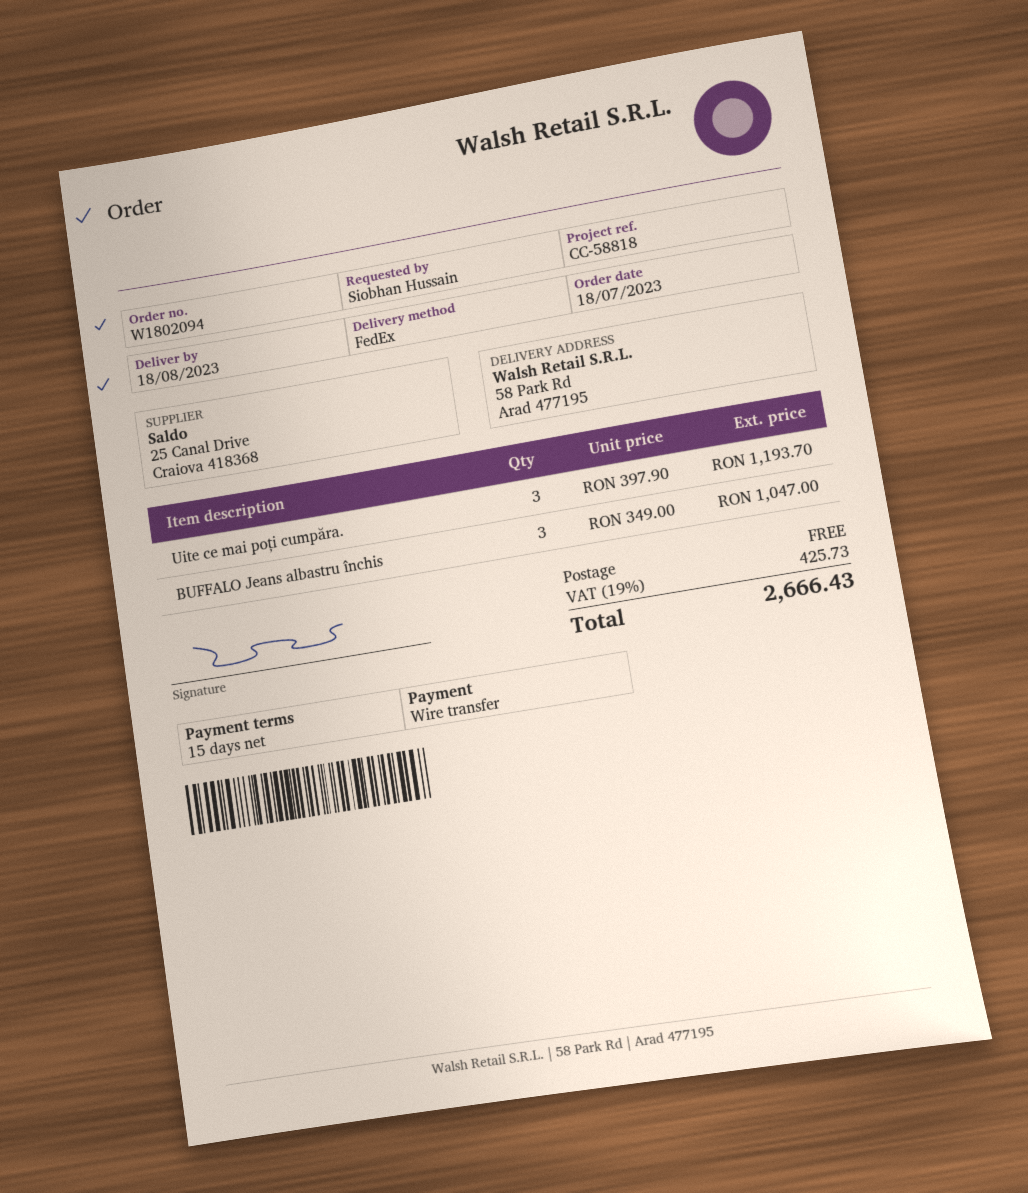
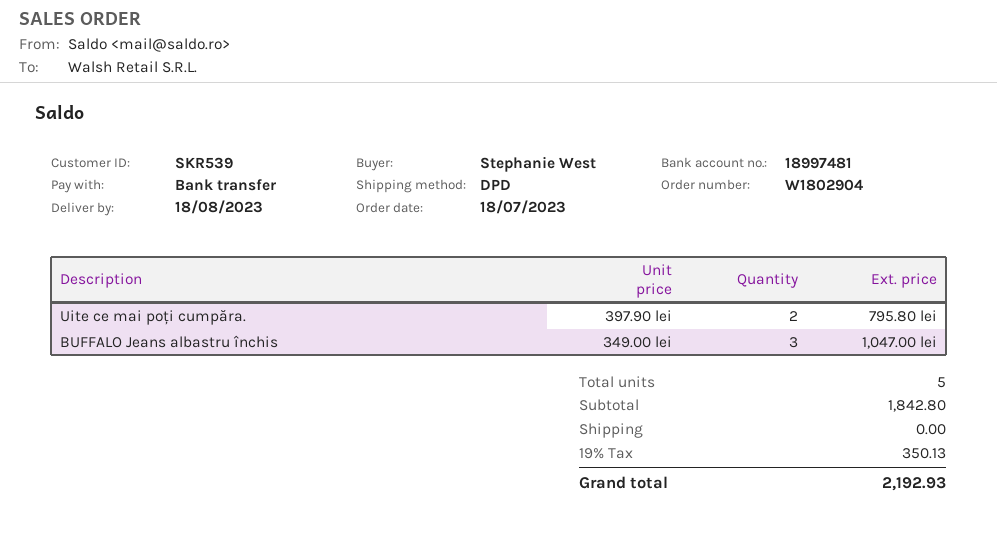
order number: W1802094 -> W1802904
ordered by: Siobhan Hussain -> Stephanie West
shipping method: FedEx -> DPD
Uite ce mai poți cumpăra.: 3 x 397.90 = 1193.70 -> 2 x 397.90 = 795.80
tax: 19% = 425.73 -> 19% = 350.13
total: 2666.43 -> 2192.93

